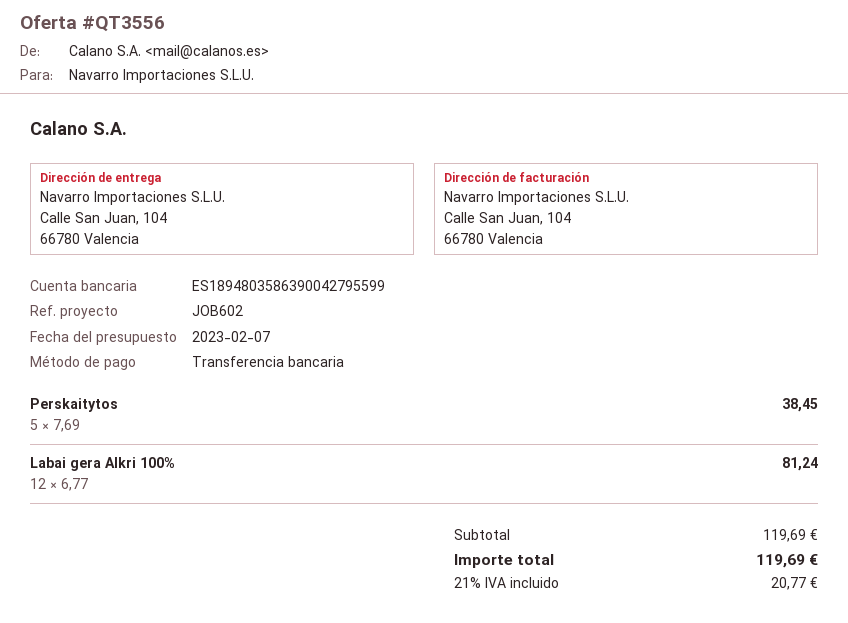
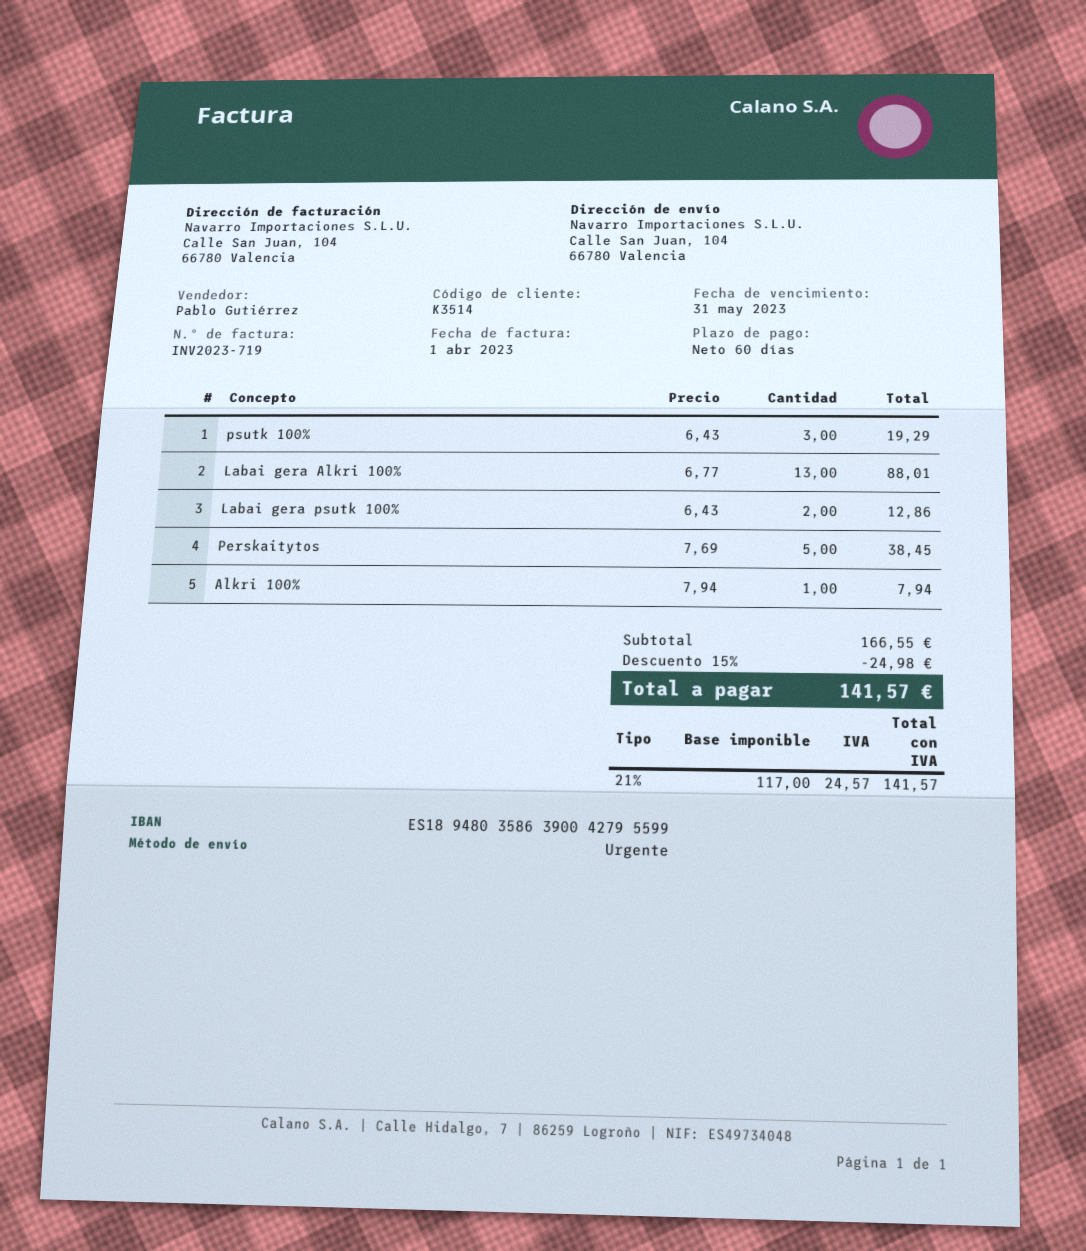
Labai gera Alkri 100%: 12 x 6.77 = 81.24 -> 13 x 6.77 = 88.01
psutk 100%: none -> 3 x 6.43 = 19.29
Labai gera psutk 100%: none -> 2 x 6.43 = 12.86
Alkri 100%: none -> 1 x 7.94 = 7.94
subtotal: 119.69 -> 166.55
discount: none -> 15% = 24.98
tax: 21% = 20.77 -> 21% = 24.57
total: 119.69 -> 141.57

